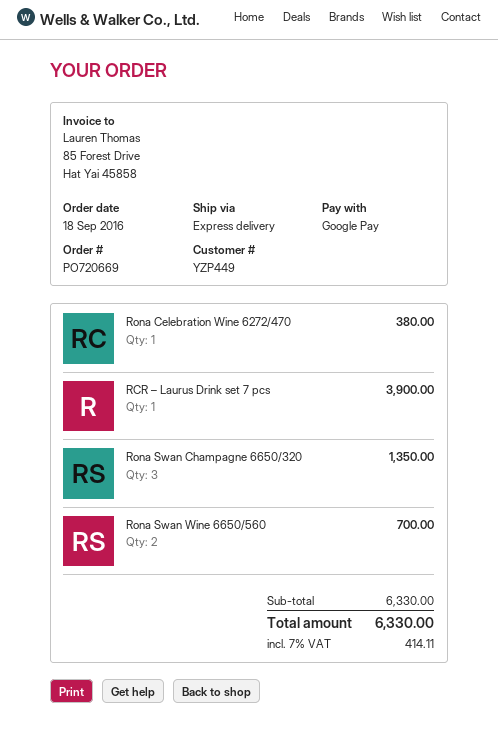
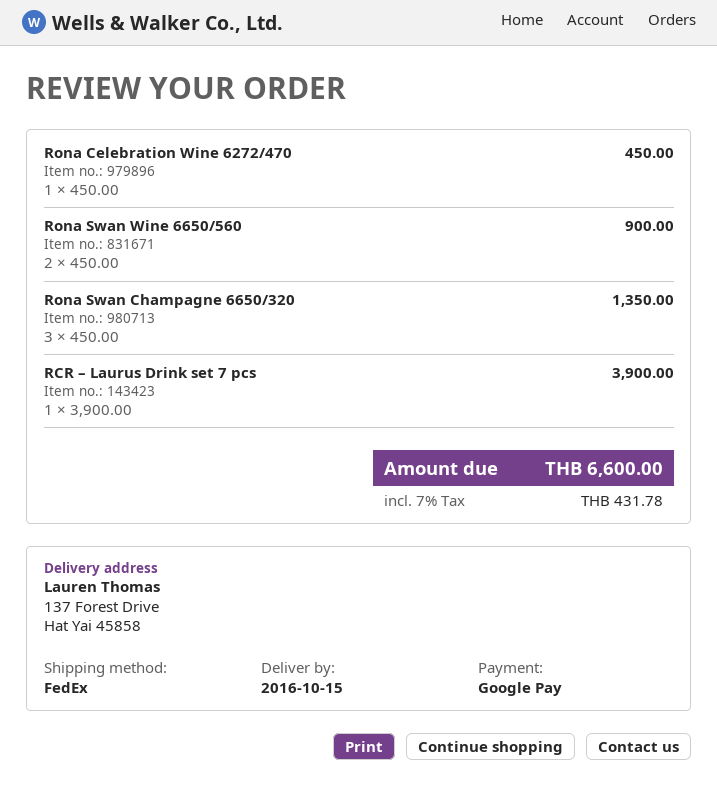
shipping method: express -> FedEx
Rona Celebration Wine 6272/470: 1 for 380.00 -> 1 for 450.00
Rona Swan Wine 6650/560: 2 for 700.00 -> 2 for 900.00
tax: 7% = 414.11 -> 7% = 431.78
total: 6330.00 -> 6600.00

